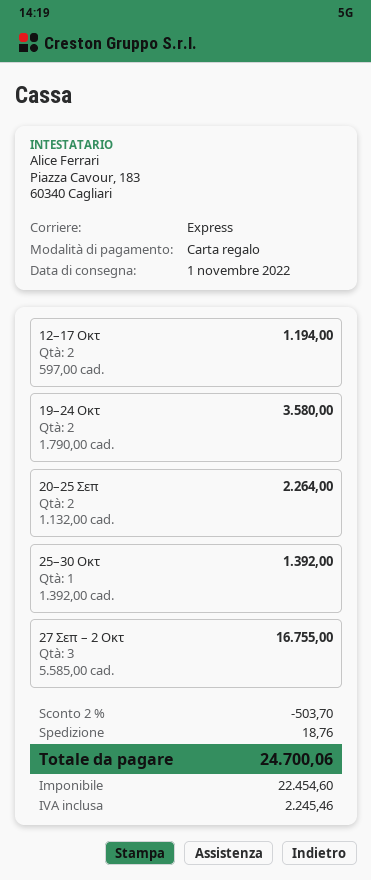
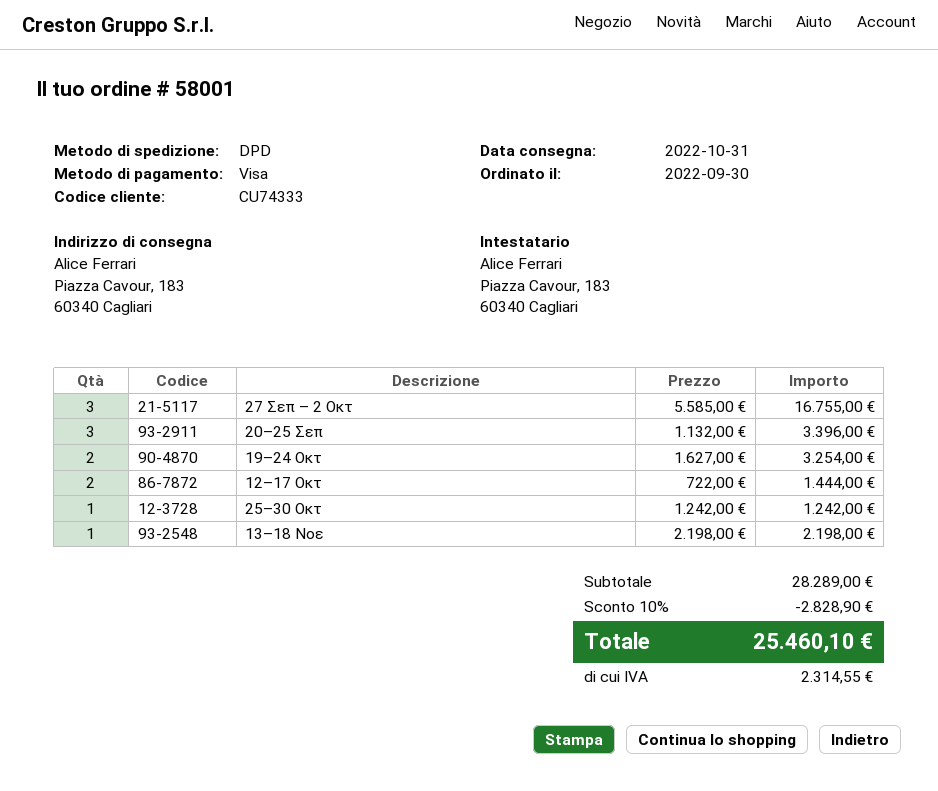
delivery date: 2022-11-01 -> 2022-10-31
payment method: gift card -> Visa
shipping method: express -> DPD
12–17 Οκτ: 2 x 597.00 = 1194.00 -> 2 x 722.00 = 1444.00
19–24 Οκτ: 2 x 1790.00 = 3580.00 -> 2 x 1627.00 = 3254.00
20–25 Σεπ: 2 x 1132.00 = 2264.00 -> 3 x 1132.00 = 3396.00
25–30 Οκτ: 1 x 1392.00 = 1392.00 -> 1 x 1242.00 = 1242.00
13–18 Νοε: none -> 1 x 2198.00 = 2198.00
discount: 2% = 503.70 -> 10% = 2828.90
shipping: 18.76 -> none
tax: 2245.46 -> 2314.55
total: 24700.06 -> 25460.10

